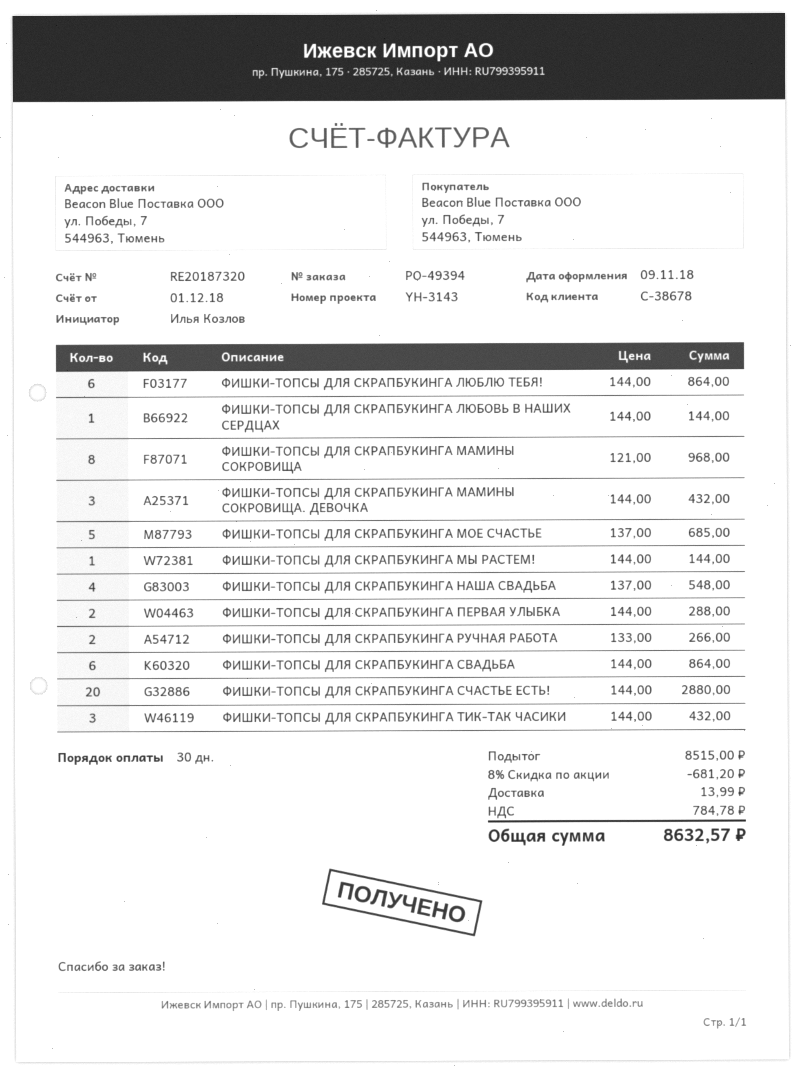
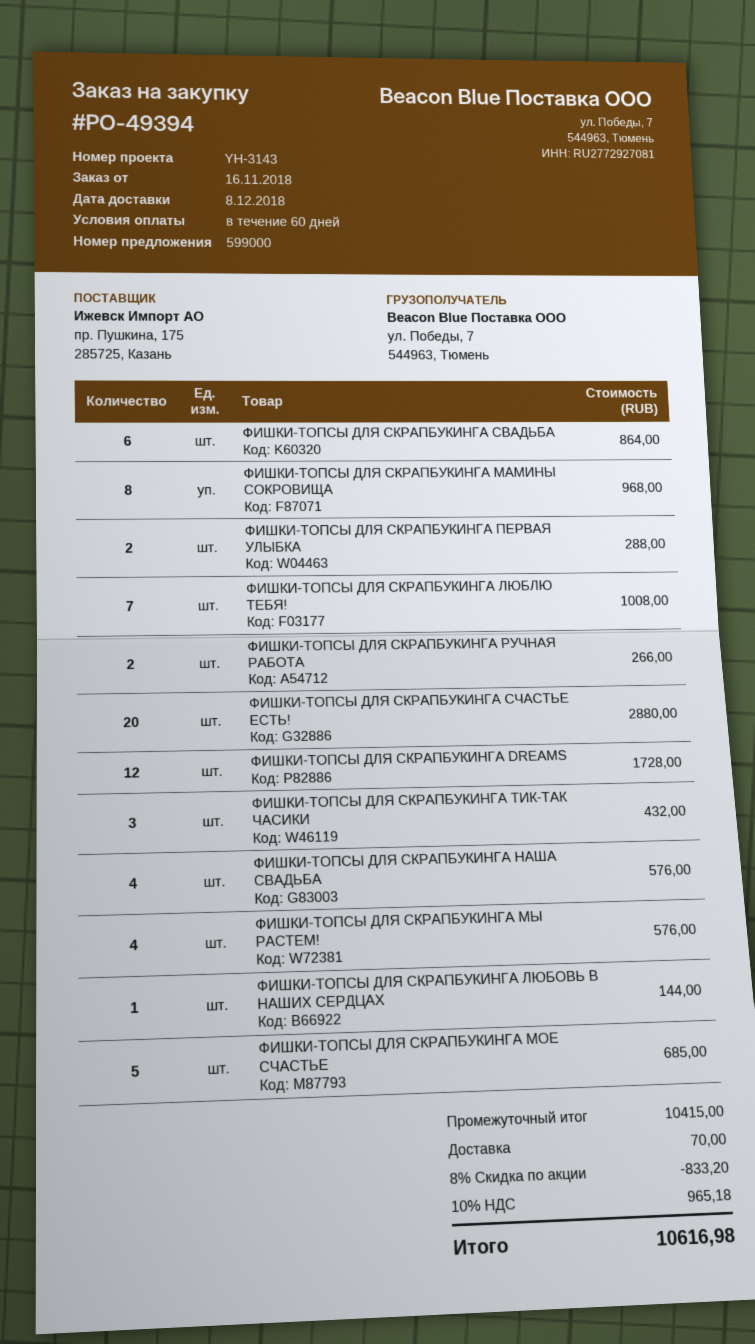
order date: 2018-11-09 -> 2018-11-16
payment terms: 30 days -> 60 days
ФИШКИ-ТОПСЫ ДЛЯ СКРАПБУКИНГА ЛЮБЛЮ ТЕБЯ!: 6 for 864.00 -> 7 for 1008.00
ФИШКИ-ТОПСЫ ДЛЯ СКРАПБУКИНГА МАМИНЫ СОКРОВИЩА. ДЕВОЧКА: 3 for 432.00 -> none
ФИШКИ-ТОПСЫ ДЛЯ СКРАПБУКИНГА МЫ РАСТЕМ!: 1 for 144.00 -> 4 for 576.00
ФИШКИ-ТОПСЫ ДЛЯ СКРАПБУКИНГА НАША СВАДЬБА: 4 for 548.00 -> 4 for 576.00
ФИШКИ-ТОПСЫ ДЛЯ СКРАПБУКИНГА DREAMS: none -> 12 for 1728.00
subtotal: 8515.00 -> 10415.00
discount: 8% = 681.20 -> 8% = 833.20
shipping: 13.99 -> 70.00
tax: 784.78 -> 965.18
total: 8632.57 -> 10616.98

